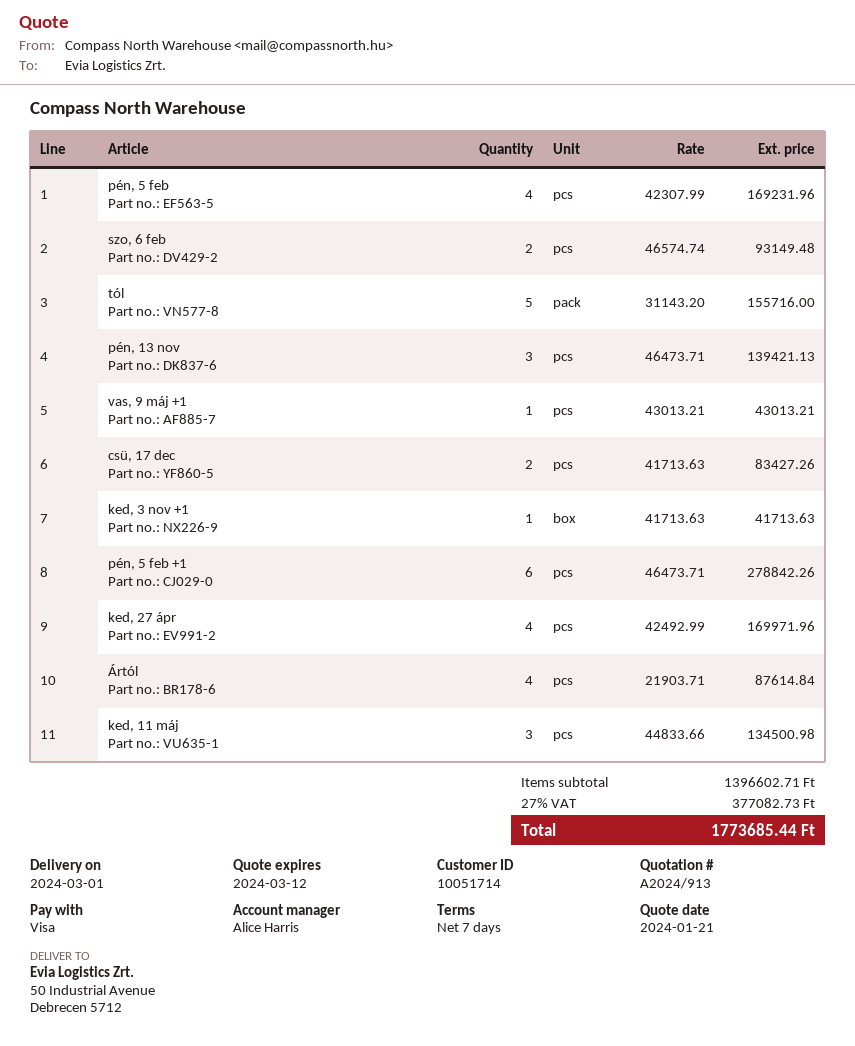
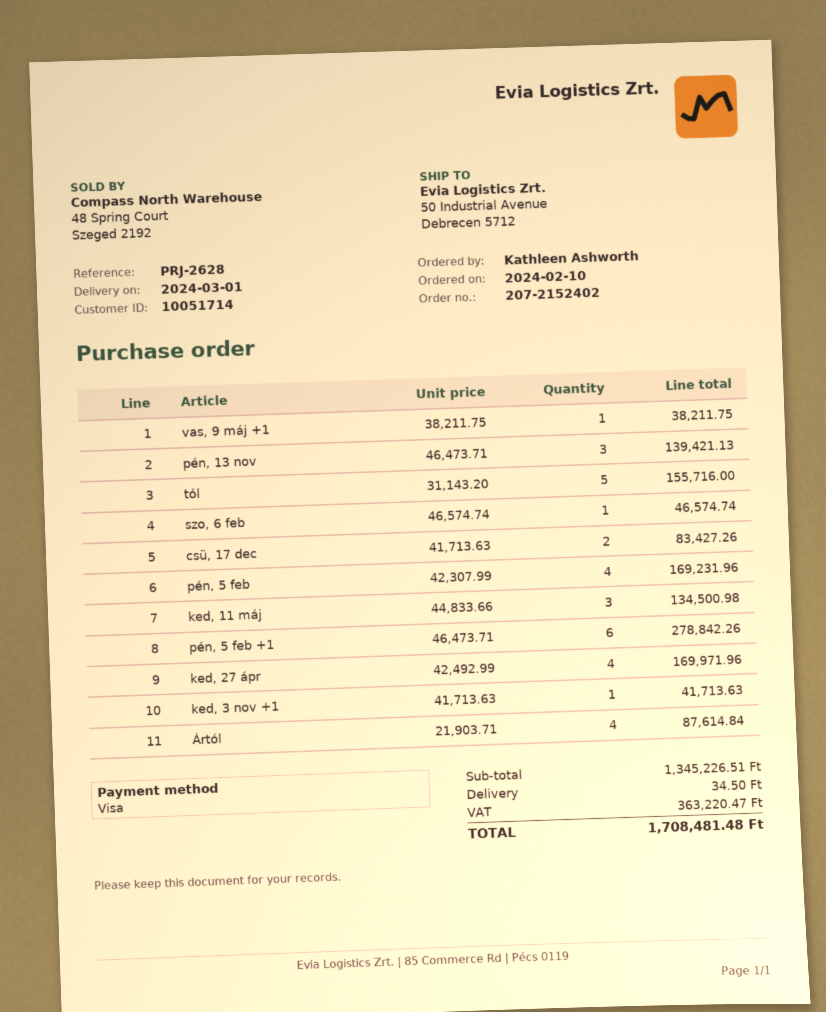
szo, 6 feb: 2 x 46574.74 = 93149.48 -> 1 x 46574.74 = 46574.74
vas, 9 máj +1: 1 x 43013.21 = 43013.21 -> 1 x 38211.75 = 38211.75
subtotal: 1396602.71 -> 1345226.51
shipping: none -> 34.50
tax: 377082.73 -> 363220.47
total: 1773685.44 -> 1708481.48

